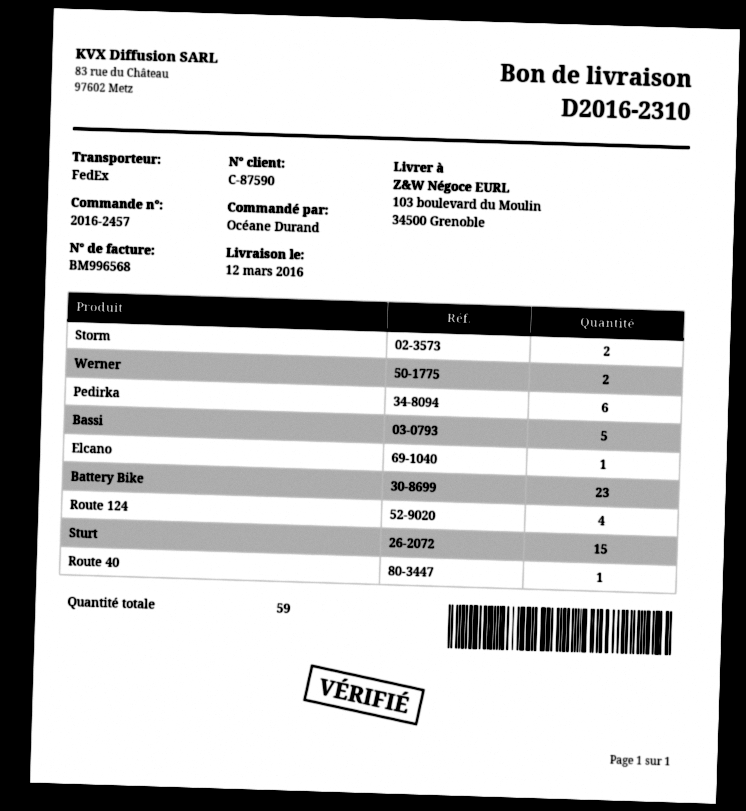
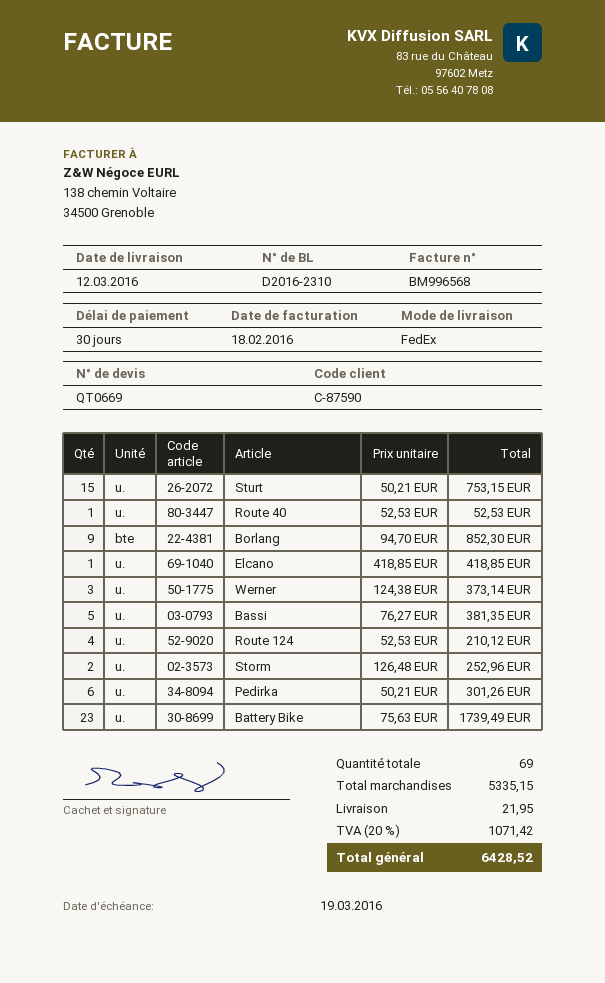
Werner: 2 -> 3
Borlang: none -> 9
total quantity: 59 -> 69

